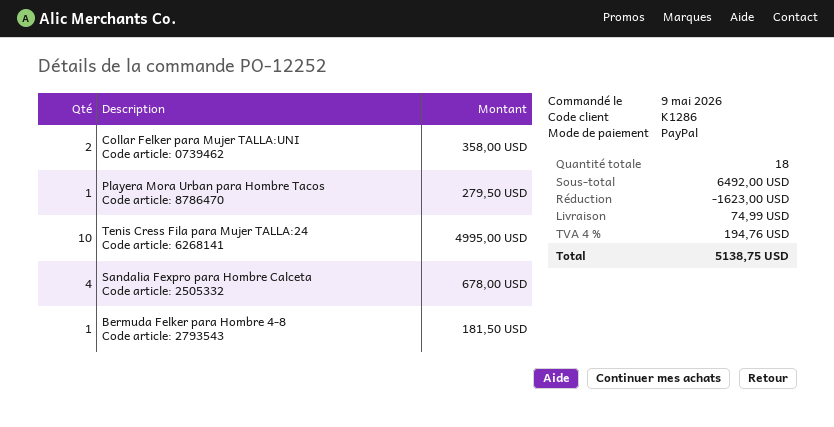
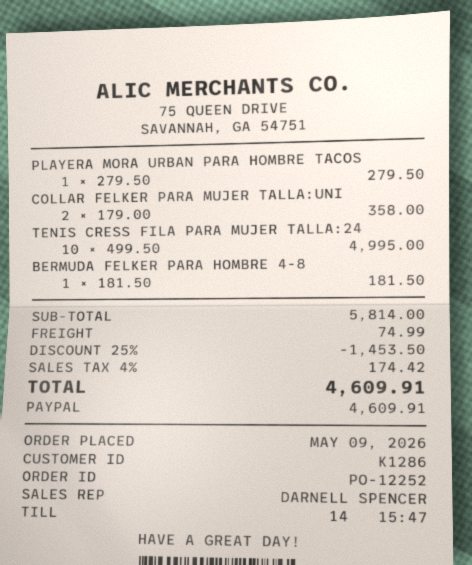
Sandalia Fexpro para Hombre Calceta: 4 for 678.00 -> none
subtotal: 6492.00 -> 5814.00
discount: 1623.00 -> 1453.50
tax: 4% = 194.76 -> 4% = 174.42
total: 5138.75 -> 4609.91

